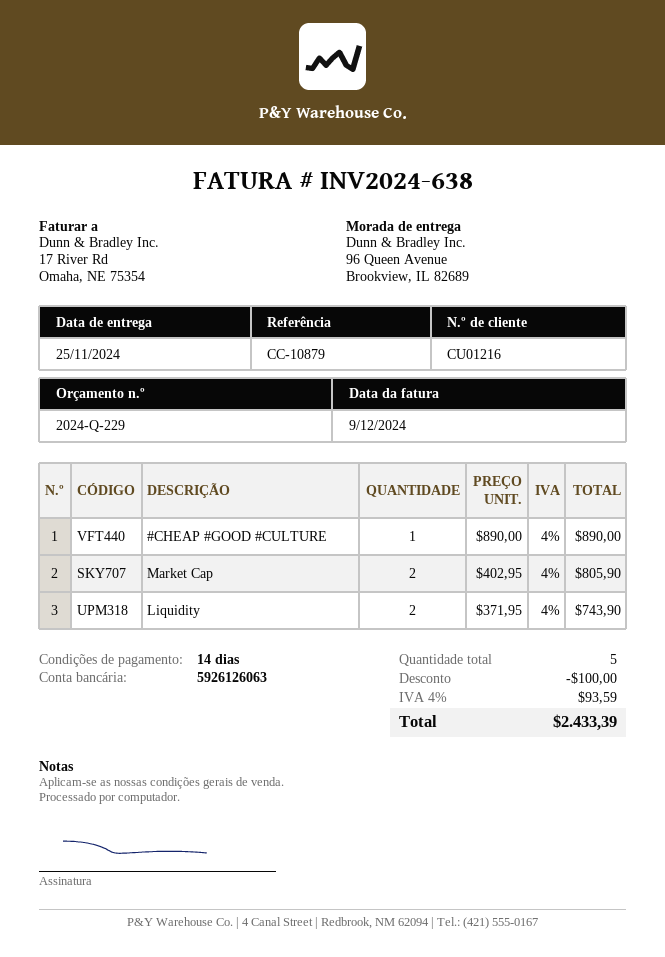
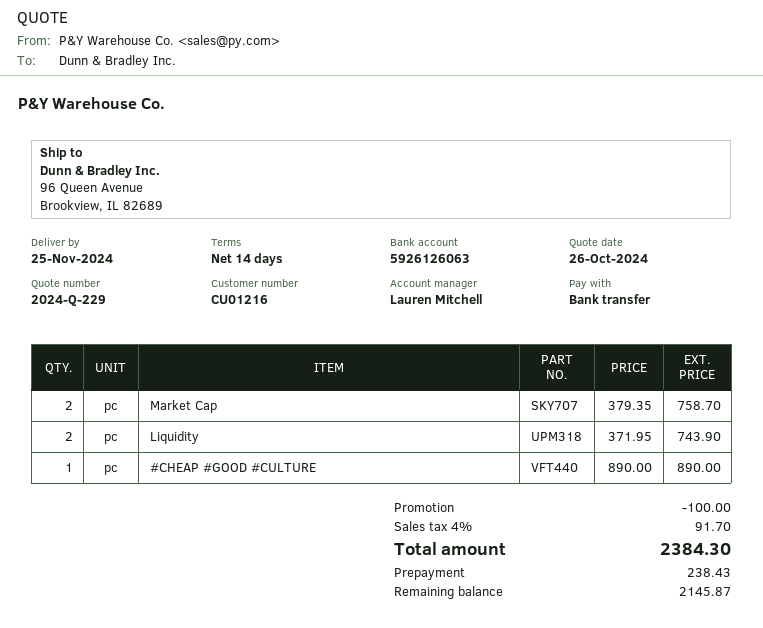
Market Cap: 2 x 402.95 = 805.90 -> 2 x 379.35 = 758.70
tax: 4% = 93.59 -> 4% = 91.70
total: 2433.39 -> 2384.30

